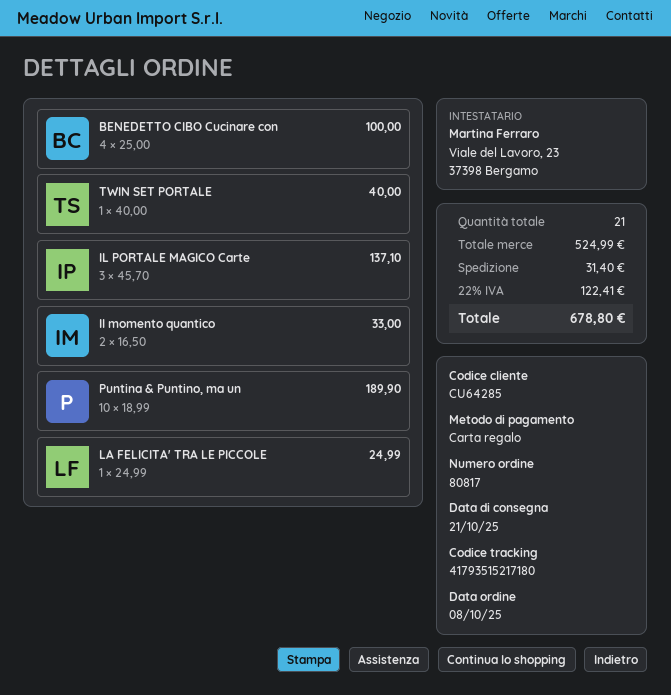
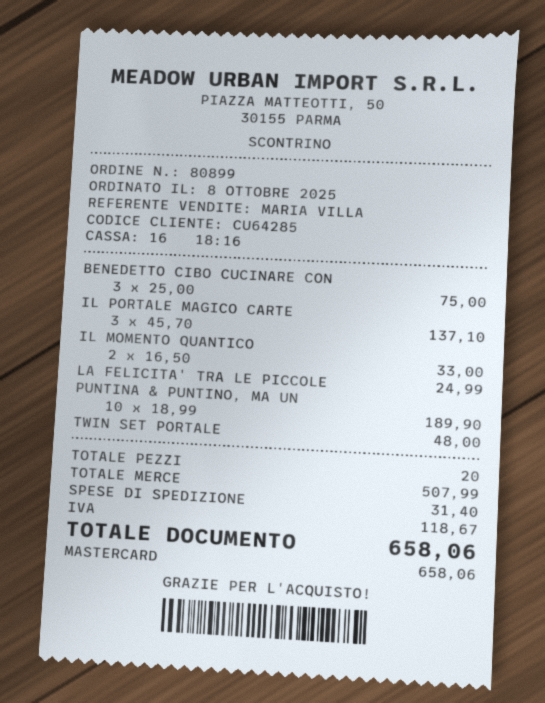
order number: 80817 -> 80899
payment method: gift card -> Mastercard
BENEDETTO CIBO Cucinare con: 4 x 25.00 = 100.00 -> 3 x 25.00 = 75.00
TWIN SET PORTALE: 1 x 40.00 = 40.00 -> 1 x 48.00 = 48.00
total quantity: 21 -> 20
subtotal: 524.99 -> 507.99
tax: 122.41 -> 118.67
total: 678.80 -> 658.06

